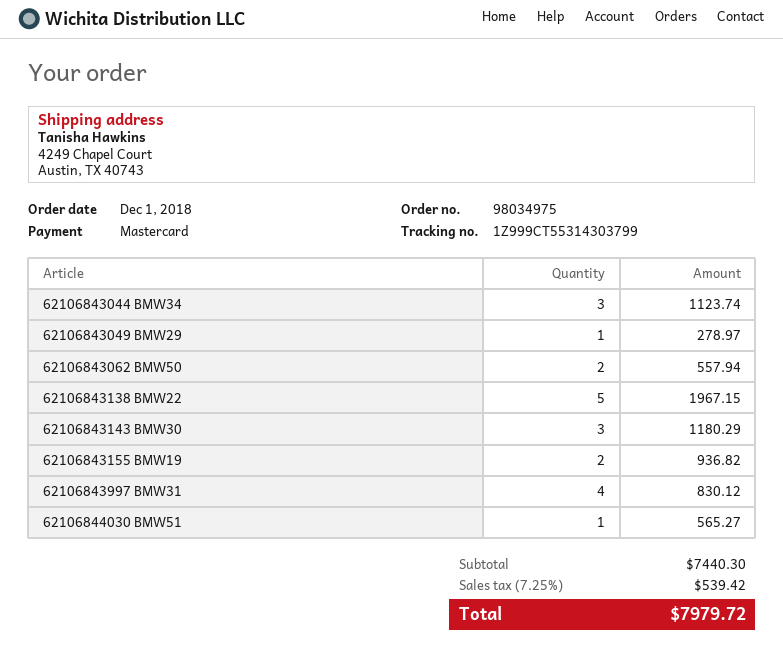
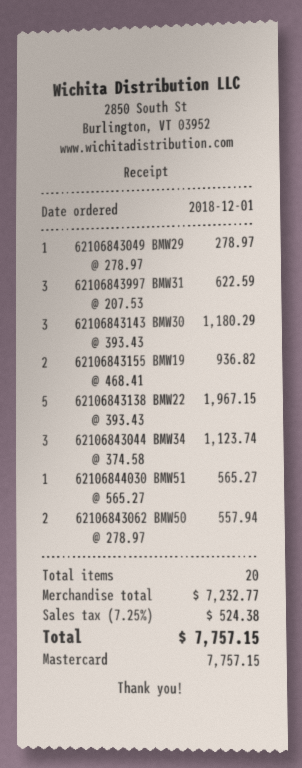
62106843997 BMW31: 4 for 830.12 -> 3 for 622.59
subtotal: 7440.30 -> 7232.77
tax: 7.25% = 539.42 -> 7.25% = 524.38
total: 7979.72 -> 7757.15

